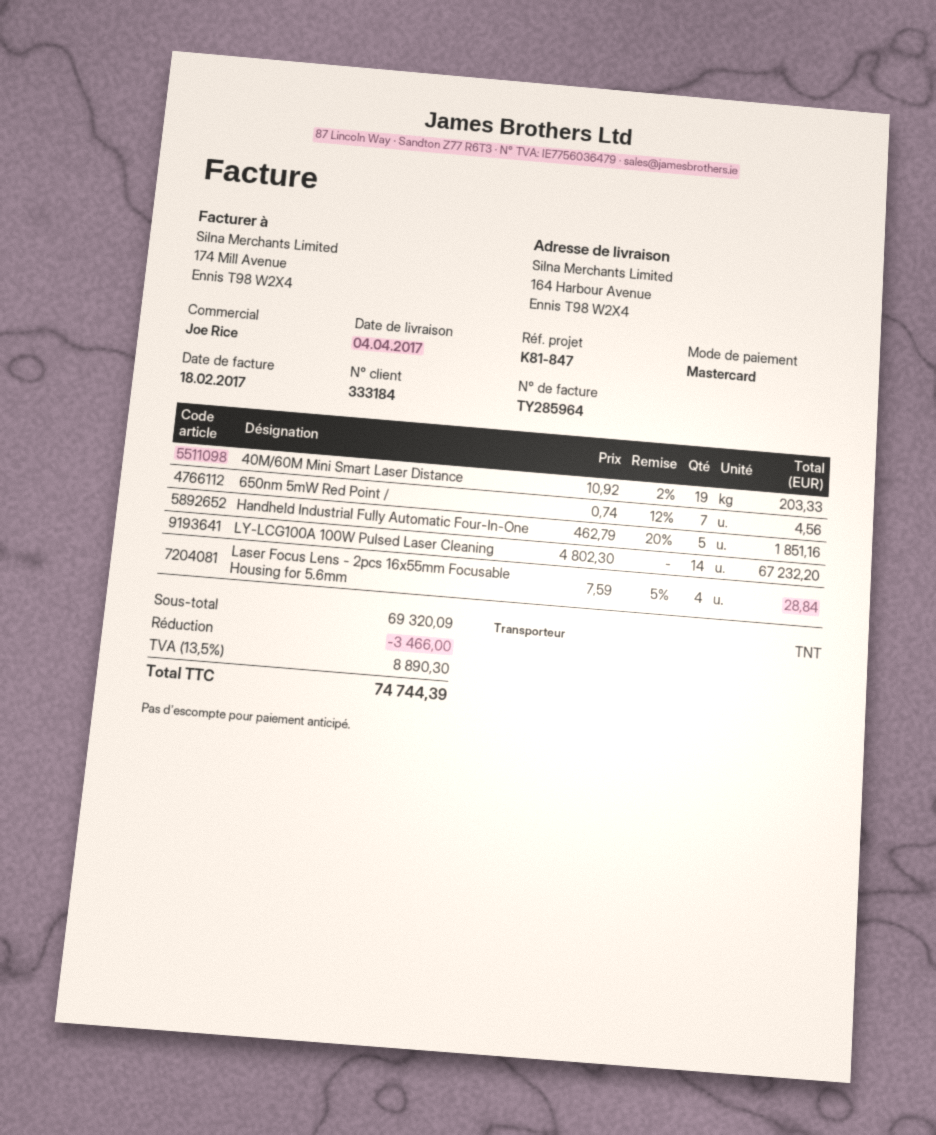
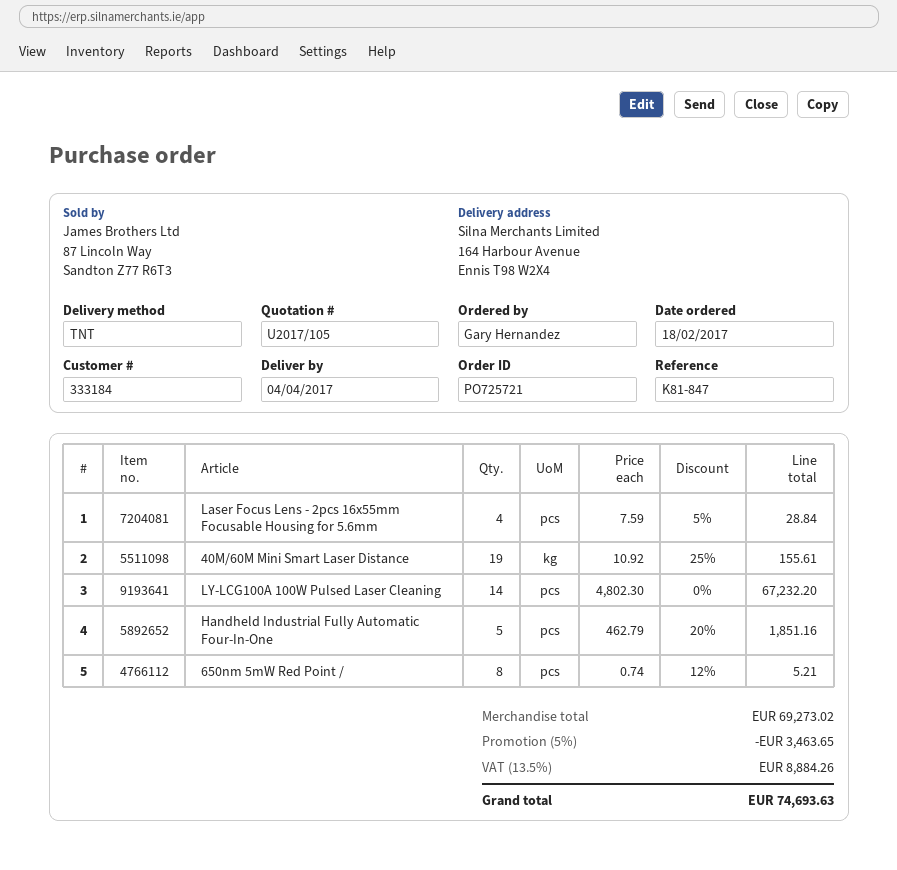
40M/60M Mini Smart Laser Distance: 19 x 10.92 - 2% = 203.33 -> 19 x 10.92 - 25% = 155.61
650nm 5mW Red Point /: 7 x 0.74 - 12% = 4.56 -> 8 x 0.74 - 12% = 5.21
subtotal: 69320.09 -> 69273.02
discount: 3466.00 -> 3463.65
tax: 13.5% = 8890.30 -> 13.5% = 8884.26
total: 74744.39 -> 74693.63

